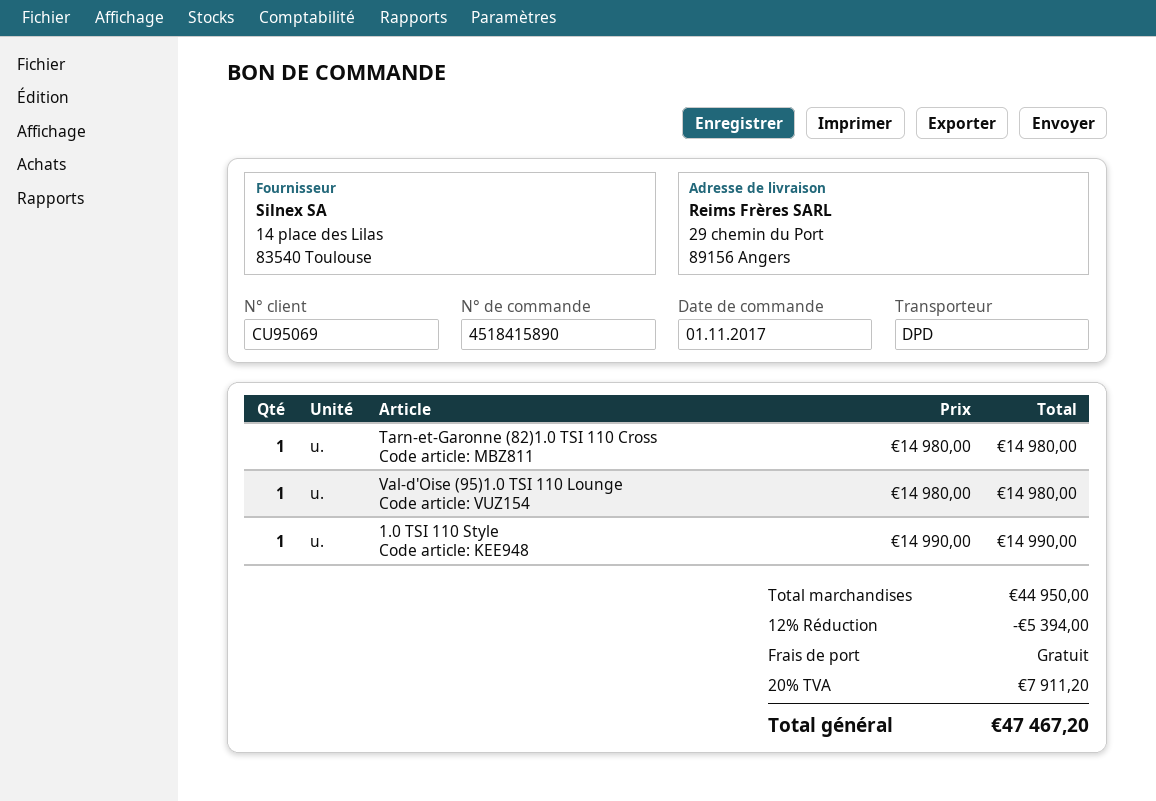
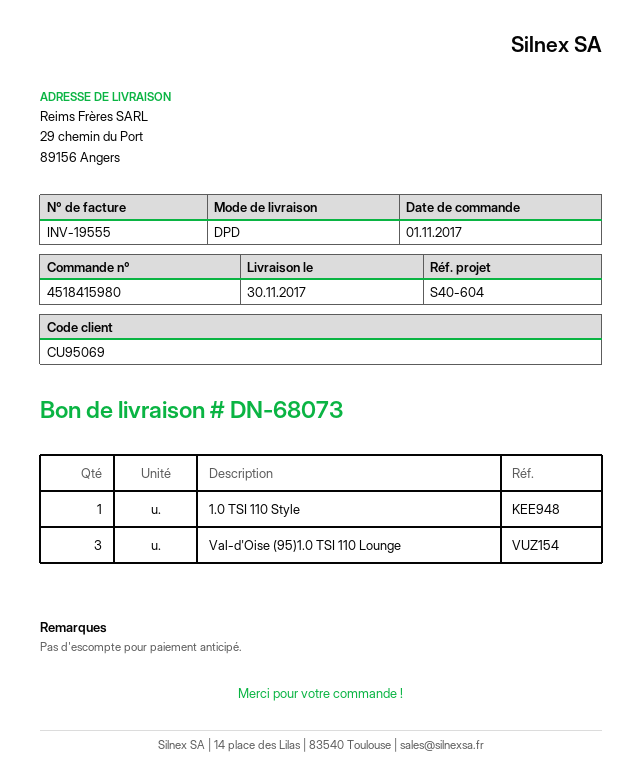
order number: 4518415890 -> 4518415980
Tarn-et-Garonne (82)1.0 TSI 110 Cross: 1 -> none
Val-d'Oise (95)1.0 TSI 110 Lounge: 1 -> 3

